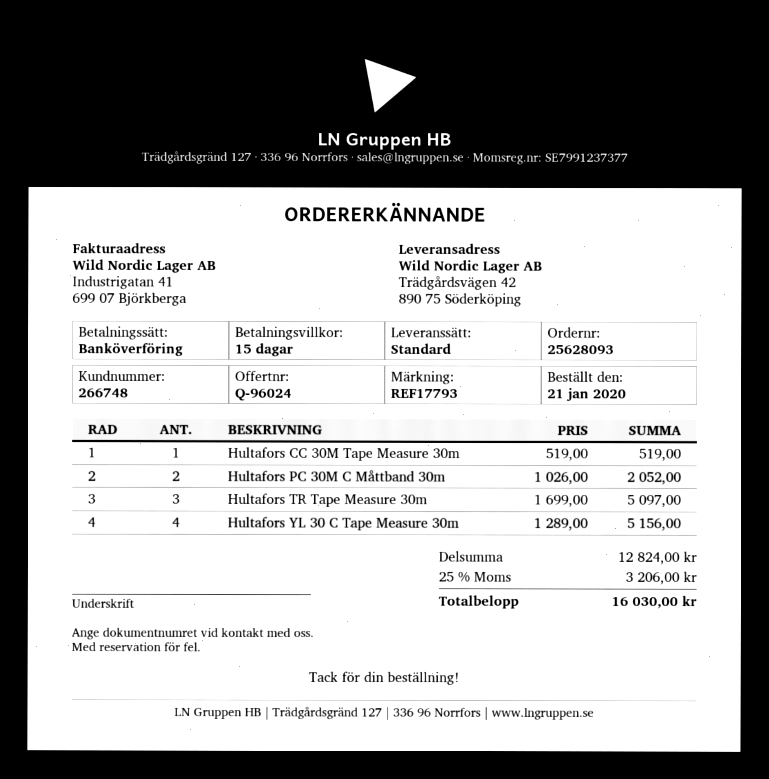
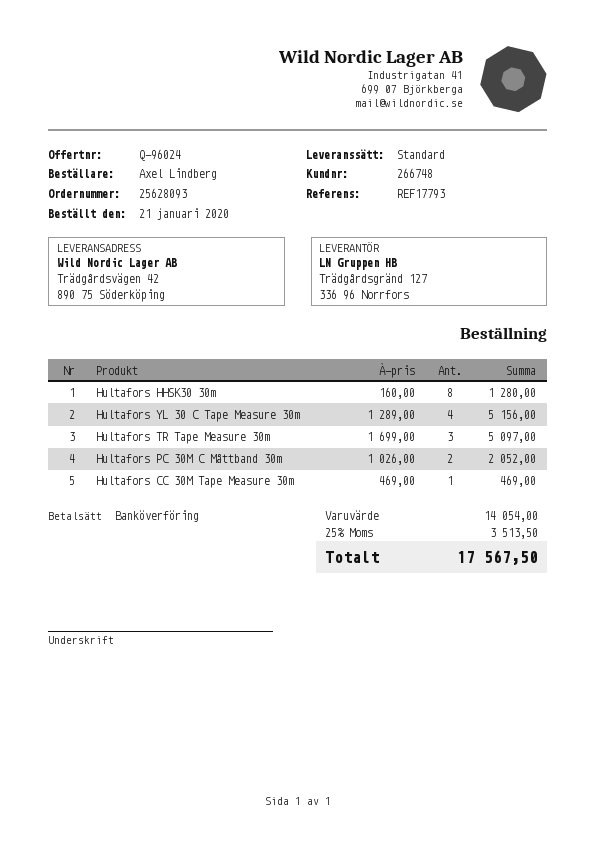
Hultafors CC 30M Tape Measure 30m: 1 x 519.00 = 519.00 -> 1 x 469.00 = 469.00
Hultafors HHSK30 30m: none -> 8 x 160.00 = 1280.00
subtotal: 12824.00 -> 14054.00
tax: 25% = 3206.00 -> 25% = 3513.50
total: 16030.00 -> 17567.50

